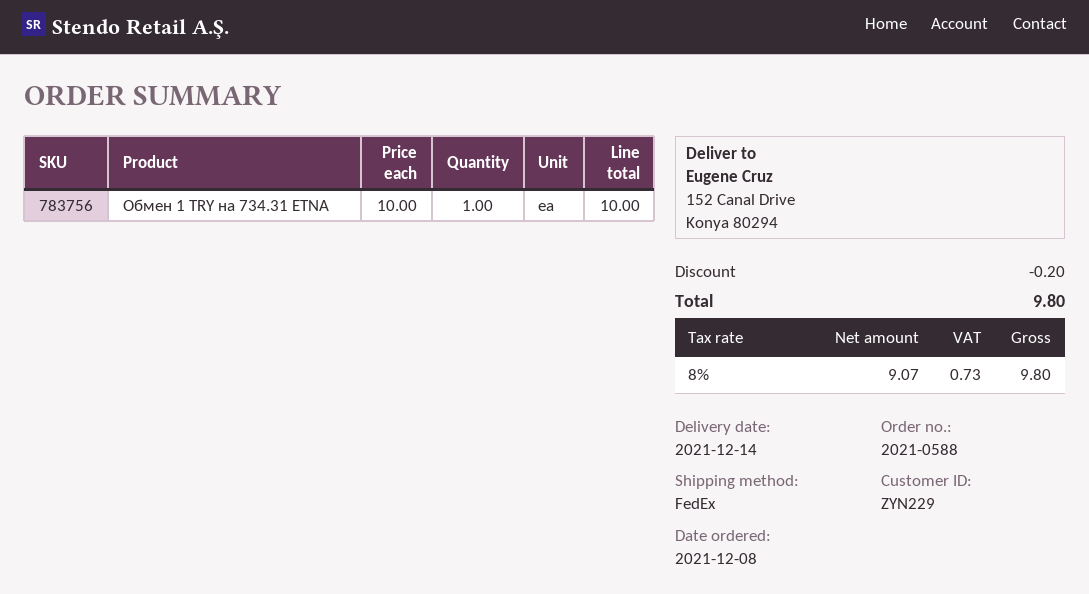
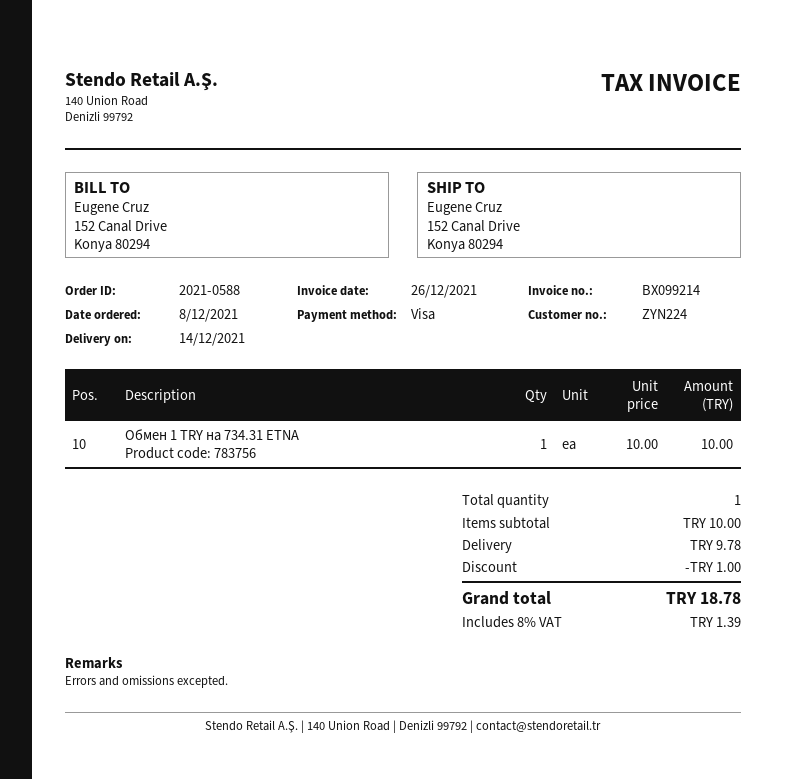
customer number: ZYN229 -> ZYN224
discount: 0.20 -> 1.00
shipping: none -> 9.78
tax: 8% = 0.73 -> 8% = 1.39
total: 9.80 -> 18.78

